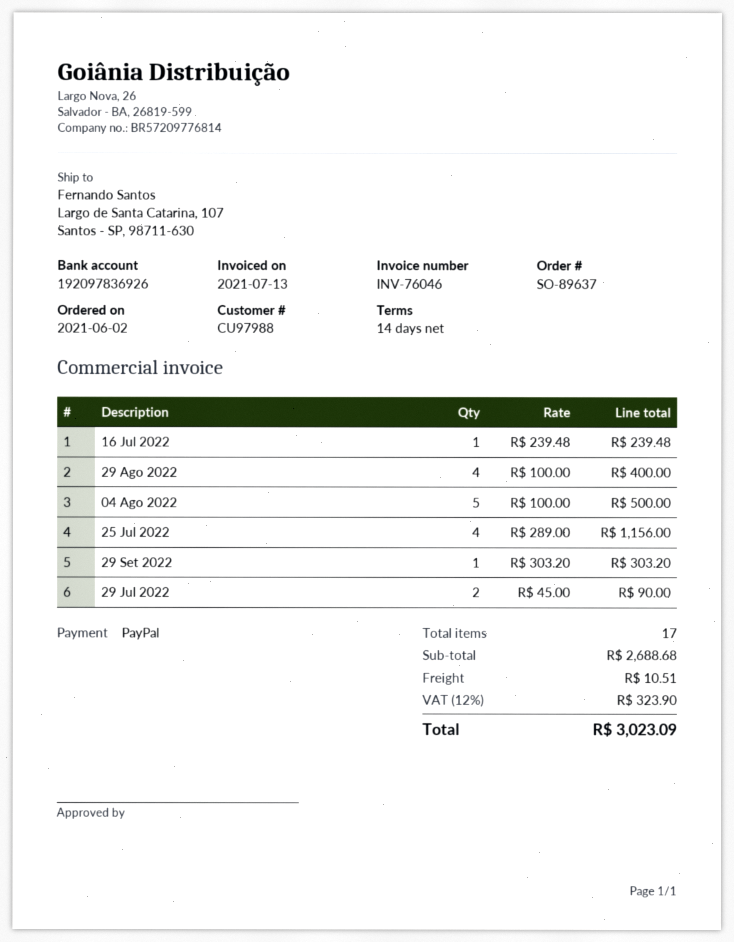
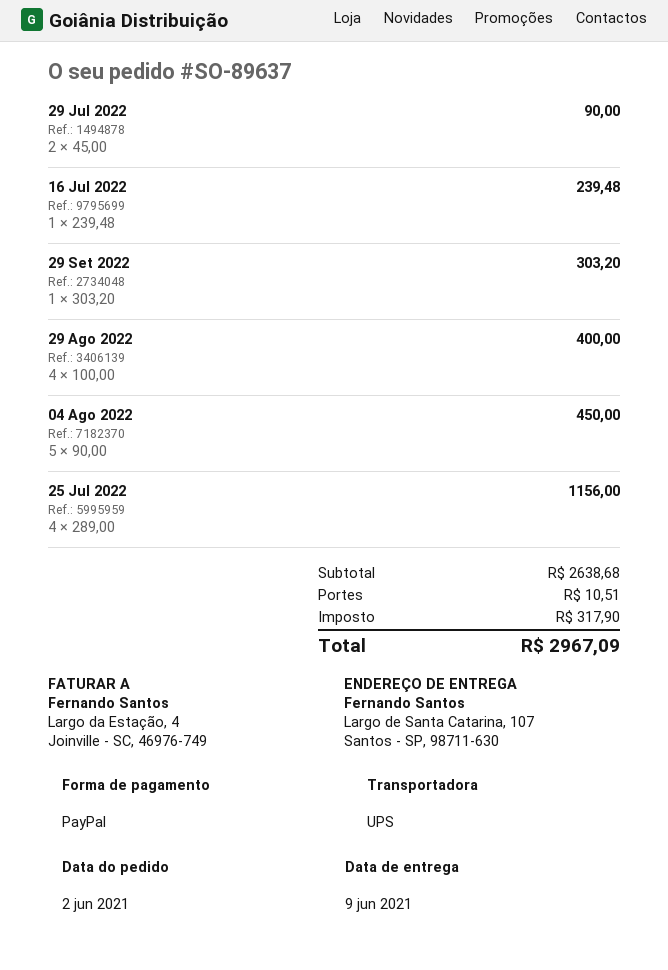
04 Ago 2022: 5 x 100.00 = 500.00 -> 5 x 90.00 = 450.00
subtotal: 2688.68 -> 2638.68
tax: 323.90 -> 317.90
total: 3023.09 -> 2967.09

